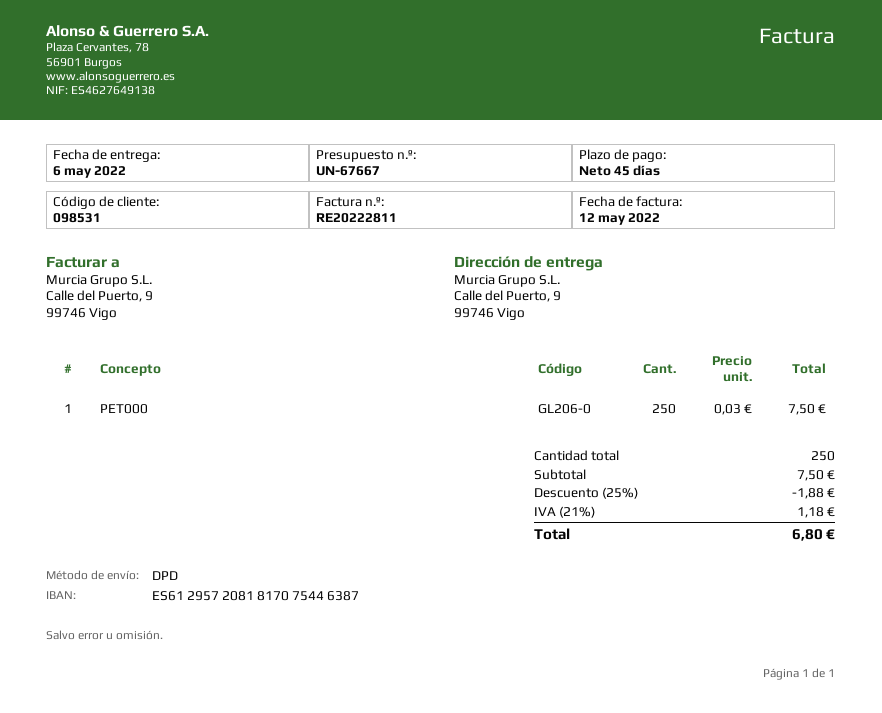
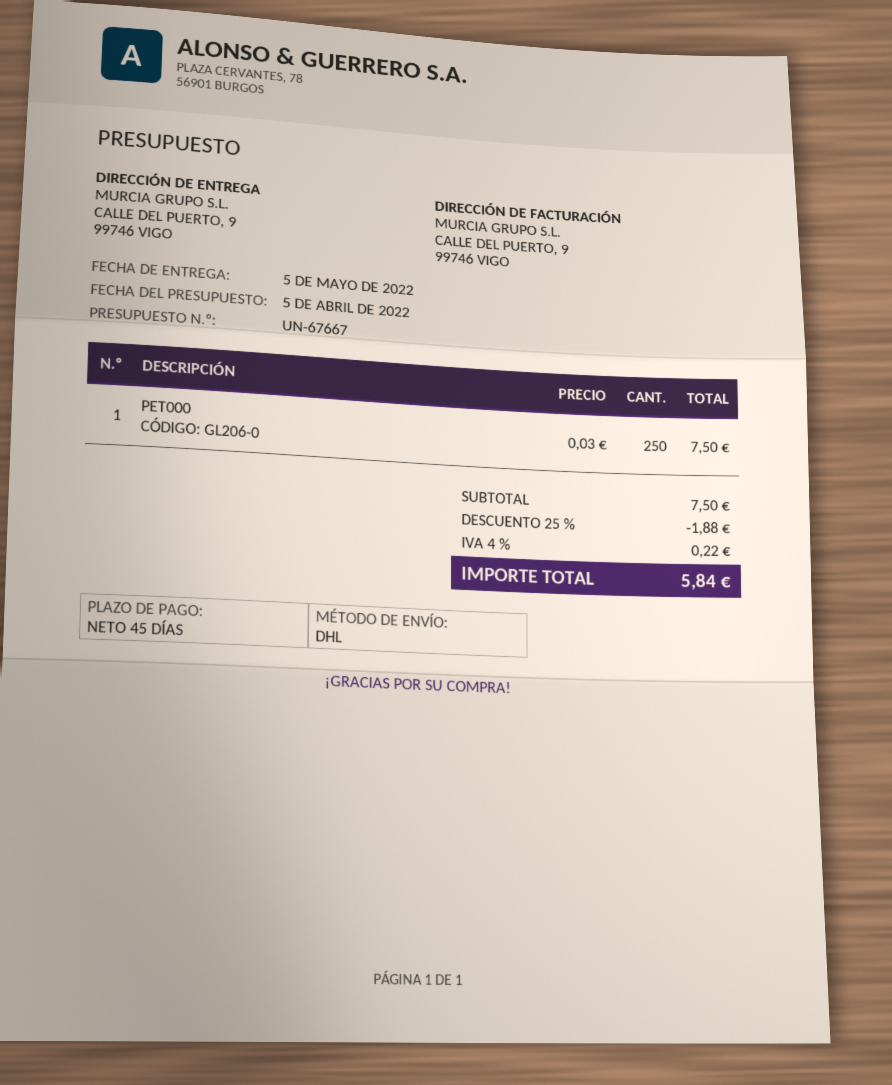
delivery date: 2022-05-06 -> 2022-05-05
shipping method: DPD -> DHL
tax: 21% = 1.18 -> 4% = 0.22
total: 6.80 -> 5.84

